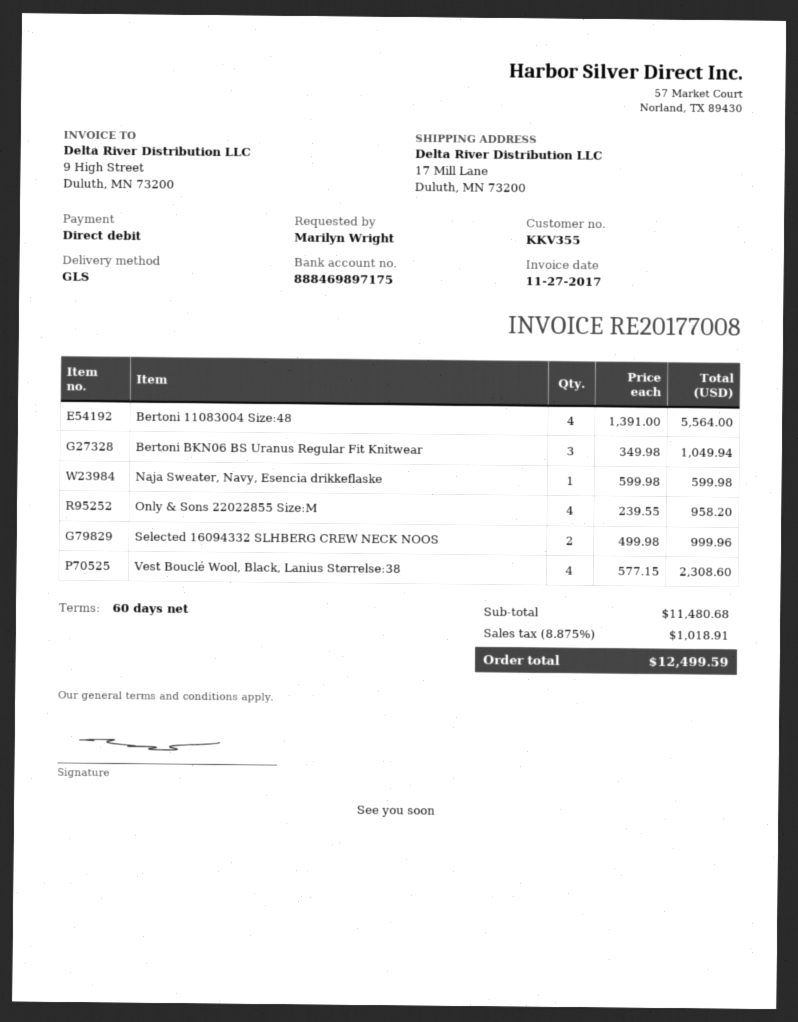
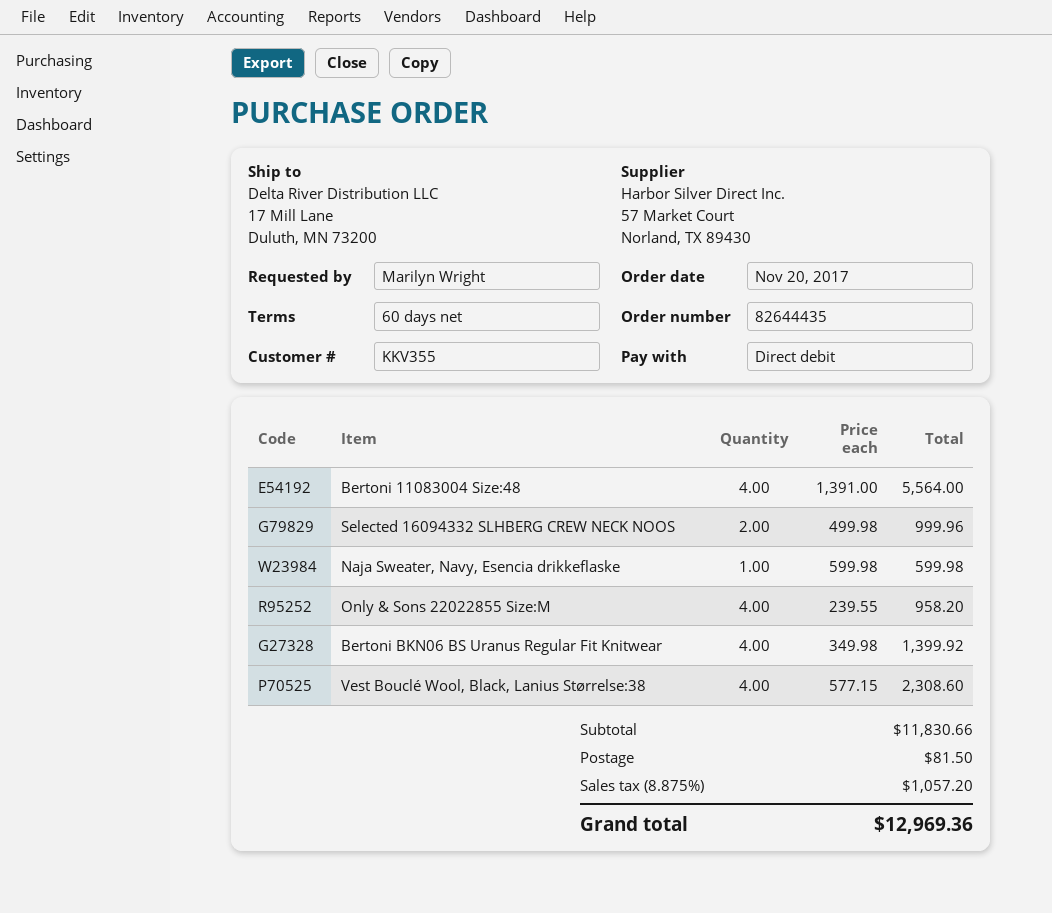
Bertoni BKN06 BS Uranus Regular Fit Knitwear: 3 x 349.98 = 1049.94 -> 4 x 349.98 = 1399.92
subtotal: 11480.68 -> 11830.66
shipping: none -> 81.50
tax: 8.875% = 1018.91 -> 8.875% = 1057.20
total: 12499.59 -> 12969.36

